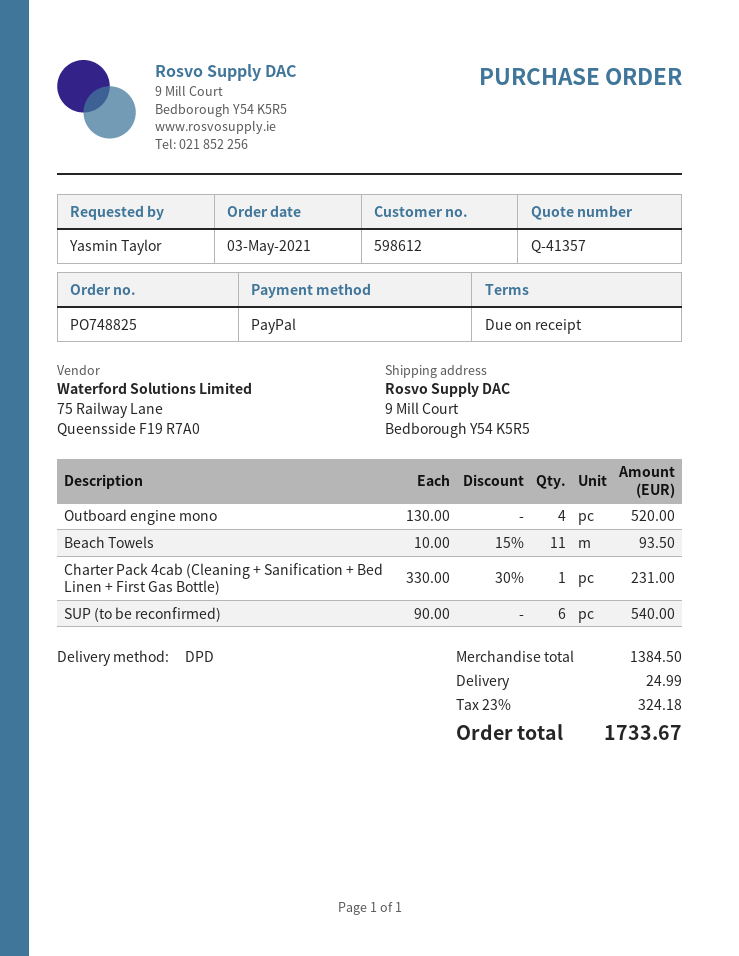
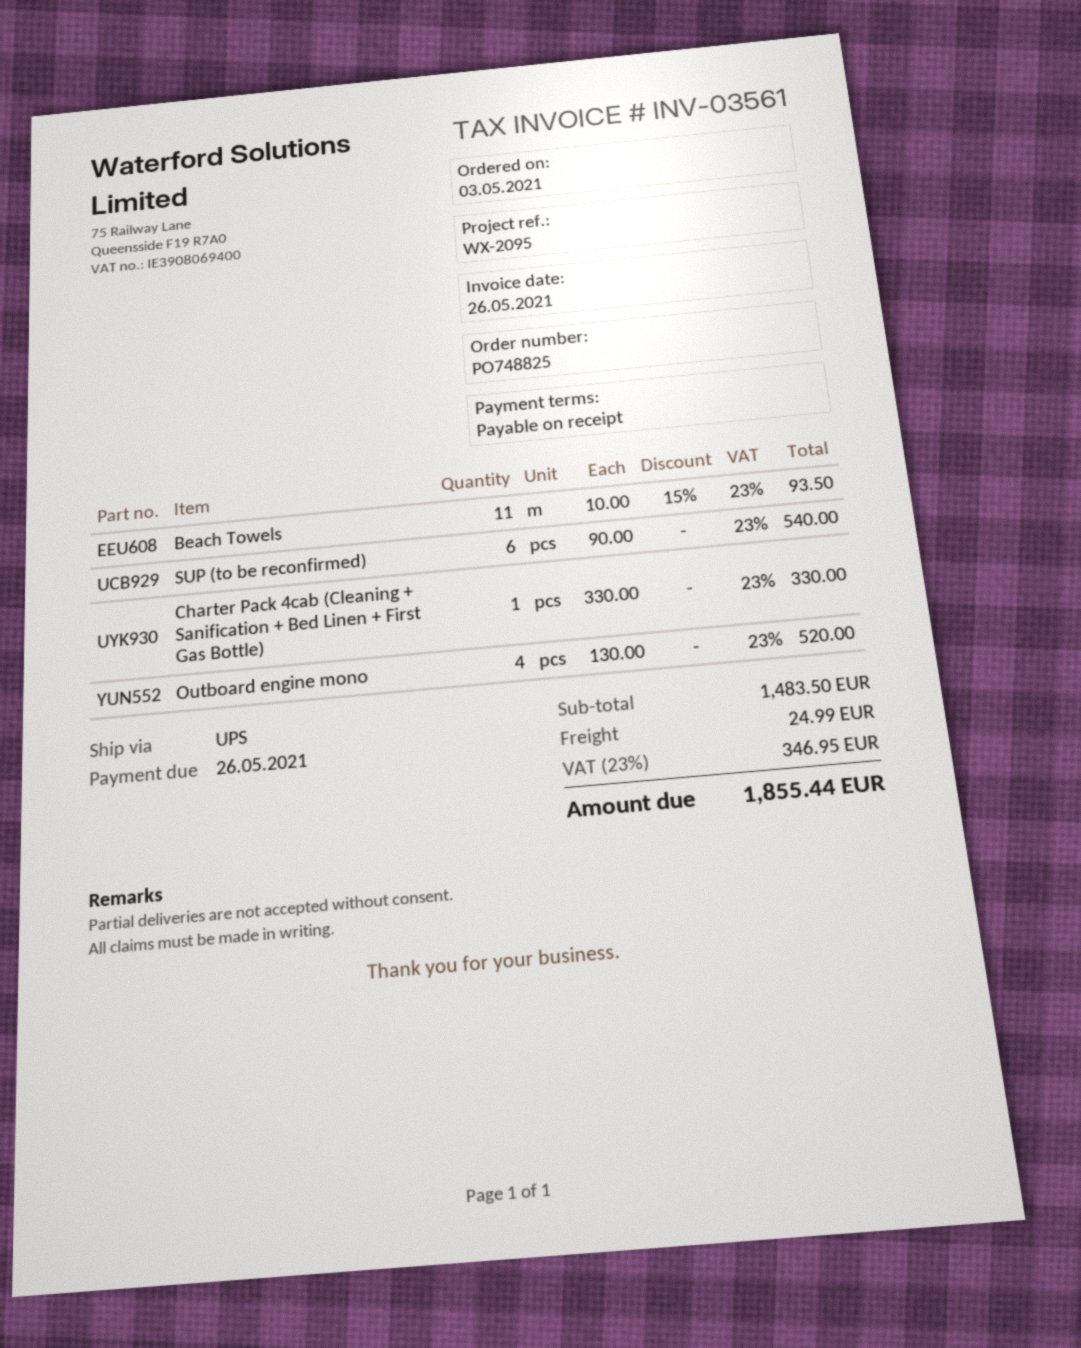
shipping method: DPD -> UPS
Charter Pack 4cab (Cleaning + Sanification + Bed Linen + First Gas Bottle): 1 x 330.00 - 30% = 231.00 -> 1 x 330.00 = 330.00
subtotal: 1384.50 -> 1483.50
tax: 23% = 324.18 -> 23% = 346.95
total: 1733.67 -> 1855.44

